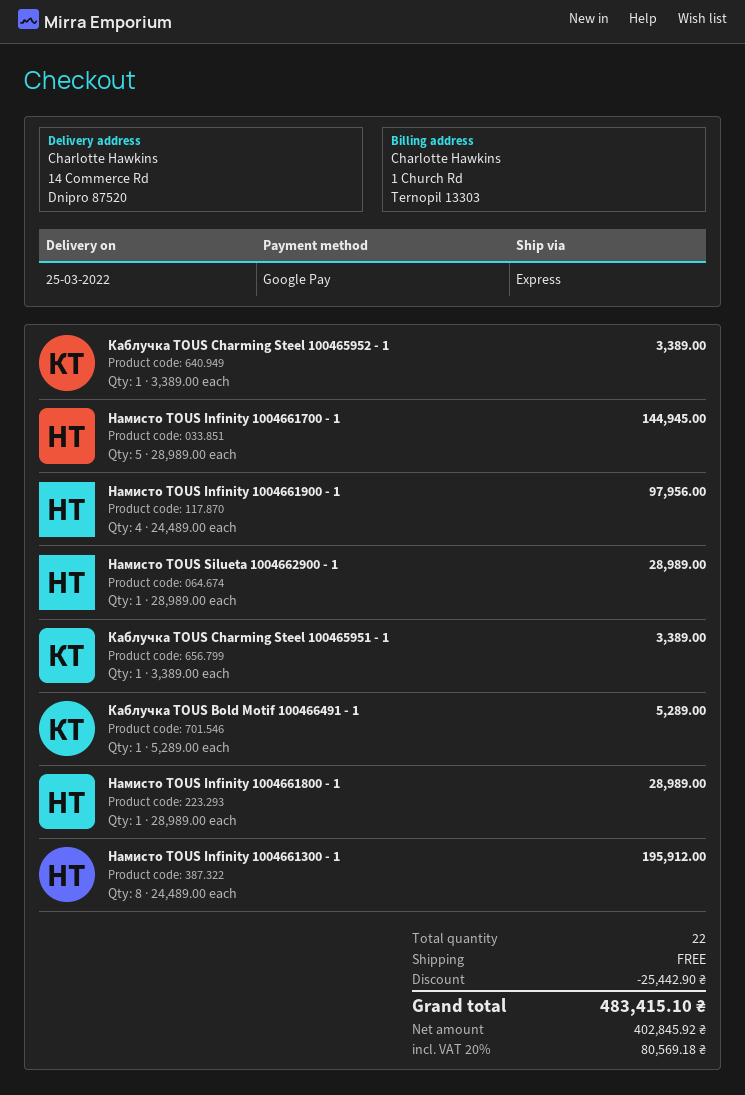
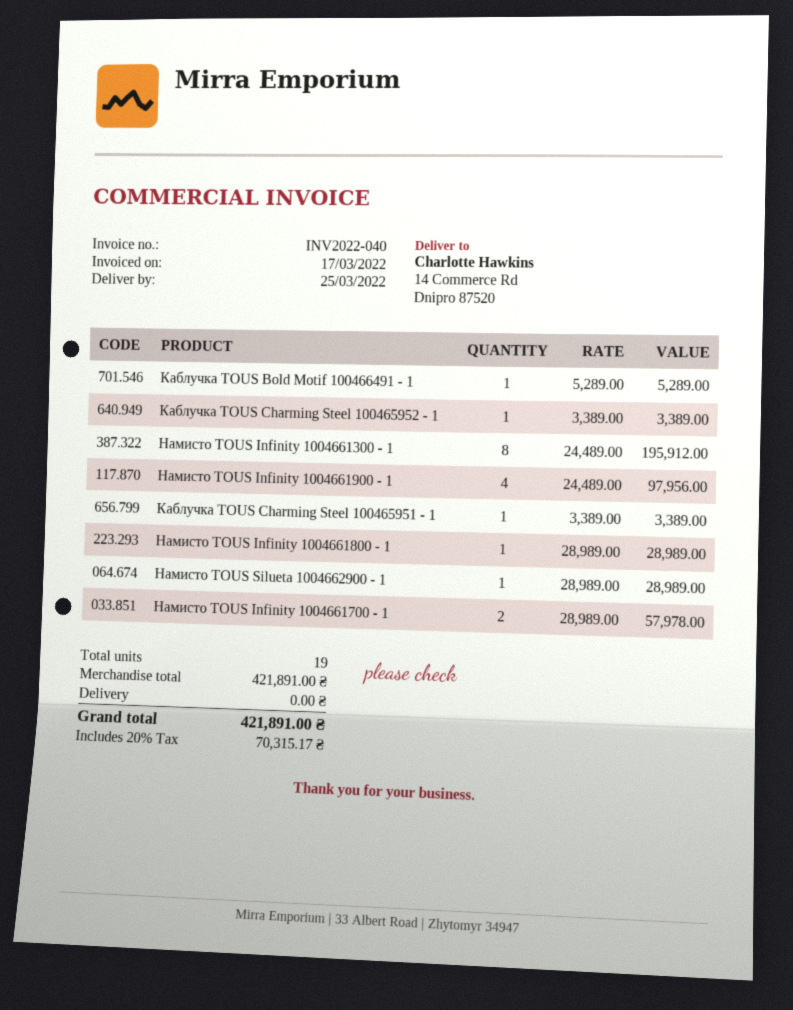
Намисто TOUS Infinity 1004661700 - 1: 5 x 28989.00 = 144945.00 -> 2 x 28989.00 = 57978.00
total quantity: 22 -> 19
discount: 25442.90 -> none
tax: 20% = 80569.18 -> 20% = 70315.17
total: 483415.10 -> 421891.00

